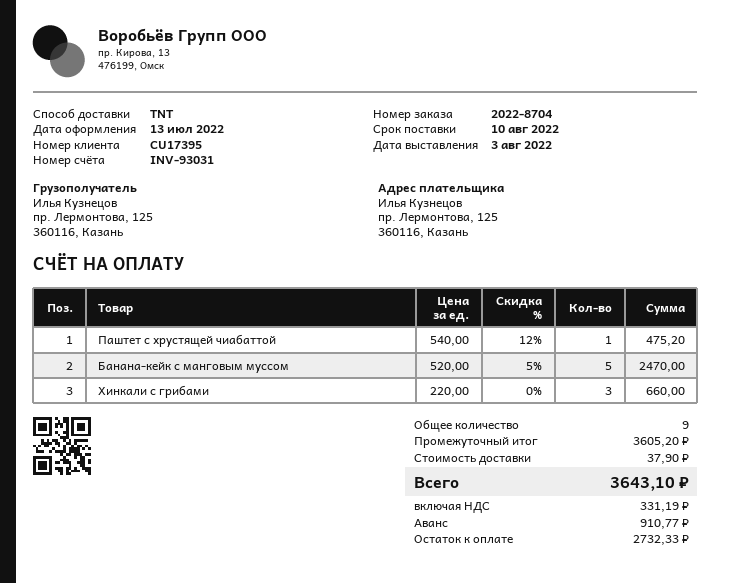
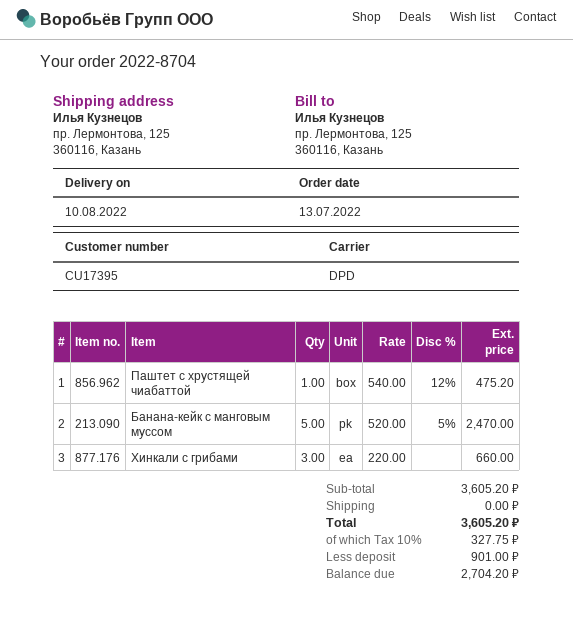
shipping method: TNT -> DPD
shipping: 37.90 -> 0.00
tax: 331.19 -> 327.75
total: 3643.10 -> 3605.20
deposit: 910.77 -> 901.00
balance: 2732.33 -> 2704.20

